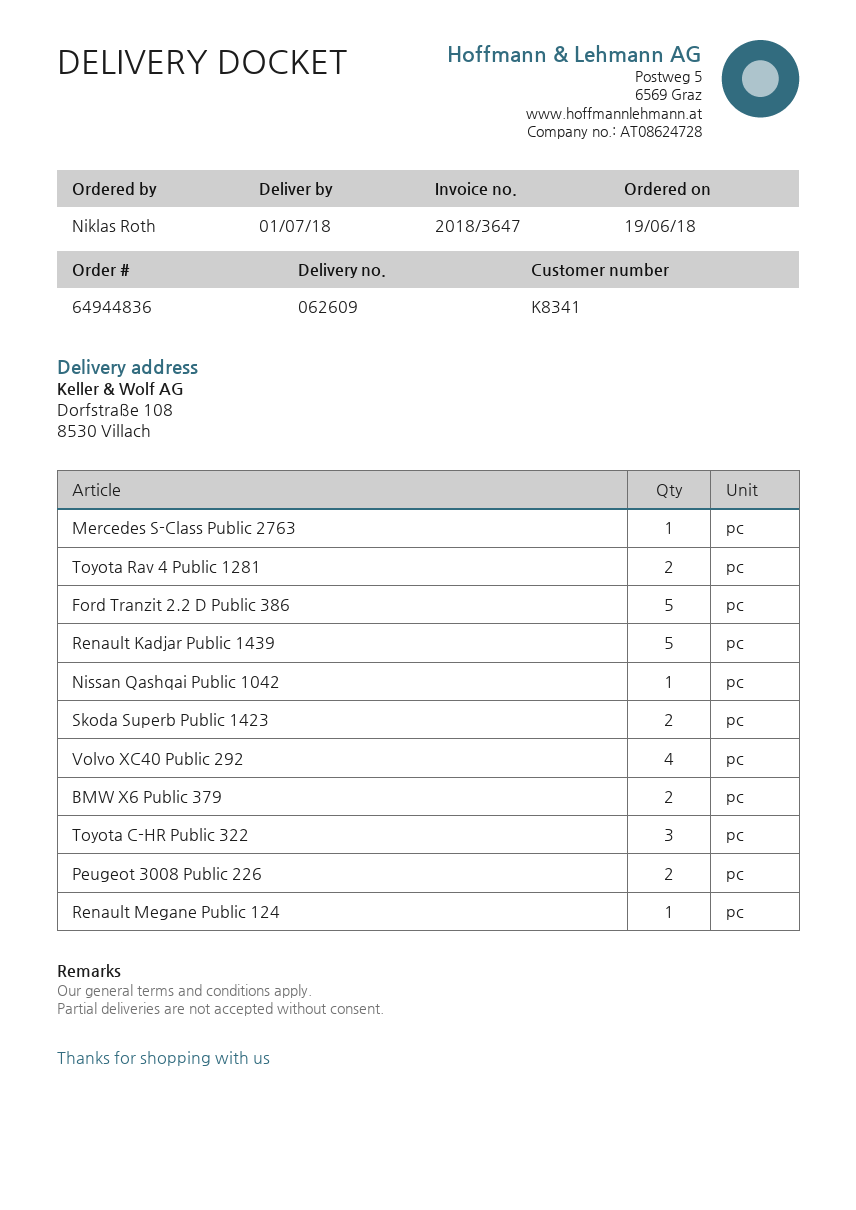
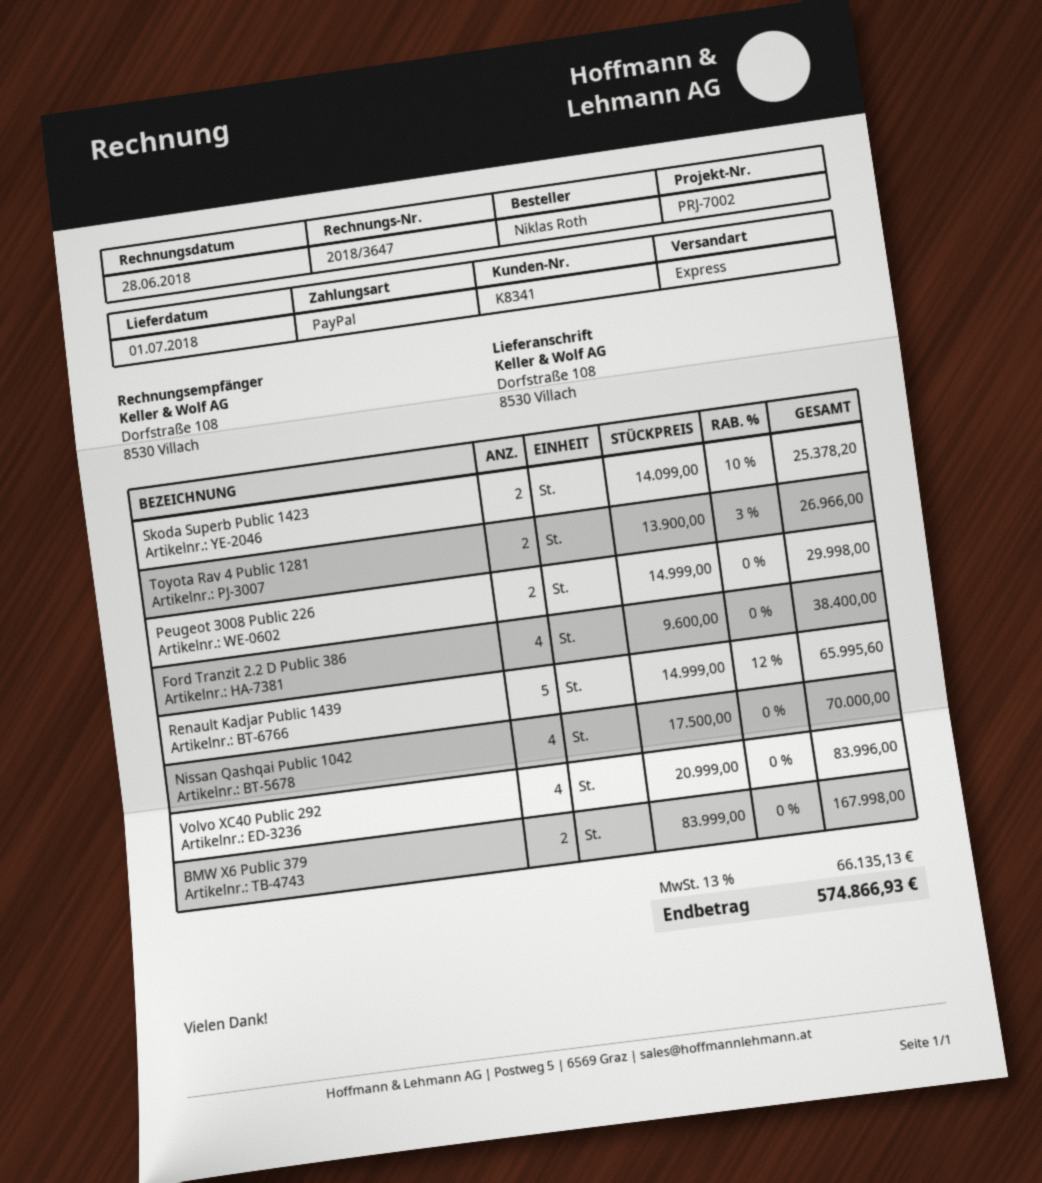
Mercedes S-Class Public 2763: 1 -> none
Ford Tranzit 2.2 D Public 386: 5 -> 4
Nissan Qashqai Public 1042: 1 -> 4
Toyota C-HR Public 322: 3 -> none
Renault Megane Public 124: 1 -> none

